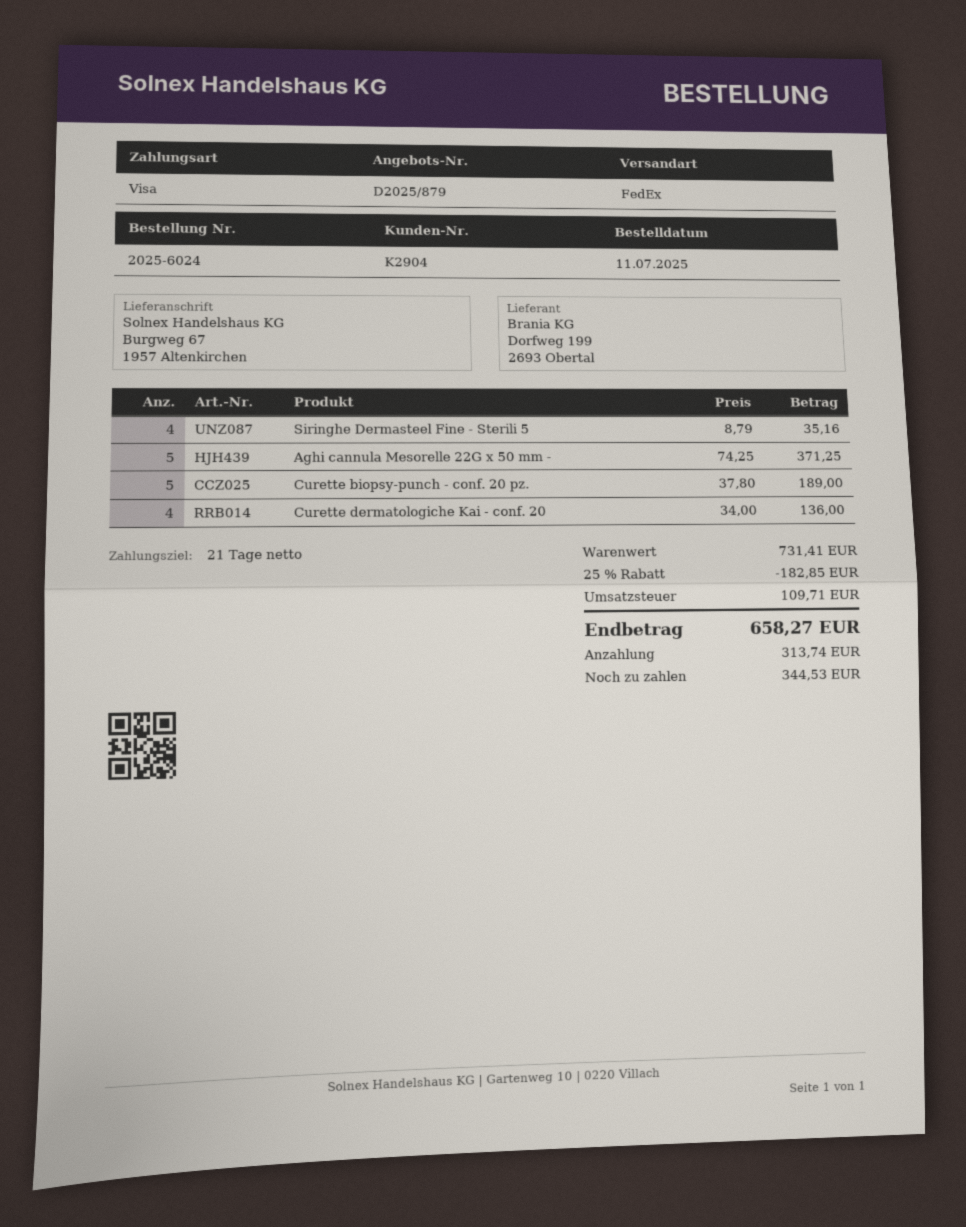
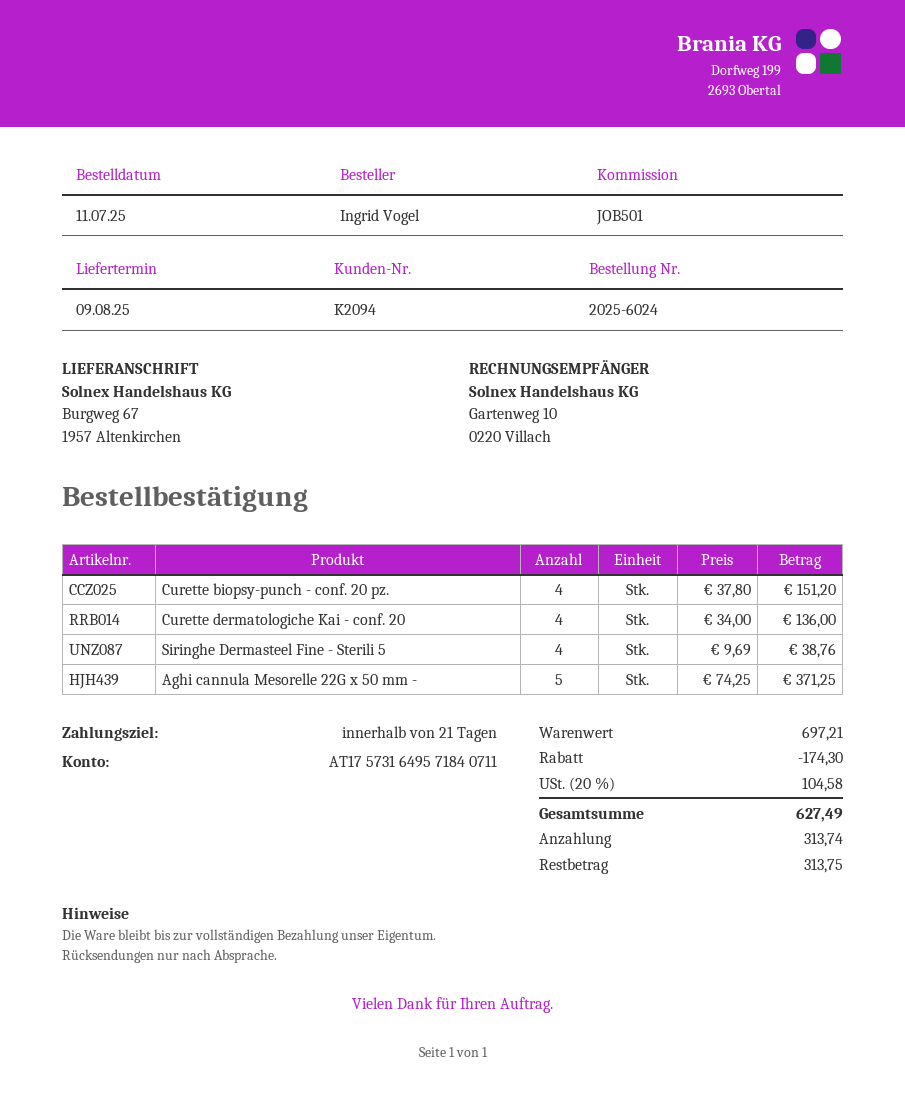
customer number: K2904 -> K2094
Siringhe Dermasteel Fine - Sterili 5: 4 x 8.79 = 35.16 -> 4 x 9.69 = 38.76
Curette biopsy-punch - conf. 20 pz.: 5 x 37.80 = 189.00 -> 4 x 37.80 = 151.20
subtotal: 731.41 -> 697.21
discount: 182.85 -> 174.30
tax: 109.71 -> 104.58
total: 658.27 -> 627.49
balance: 344.53 -> 313.75

